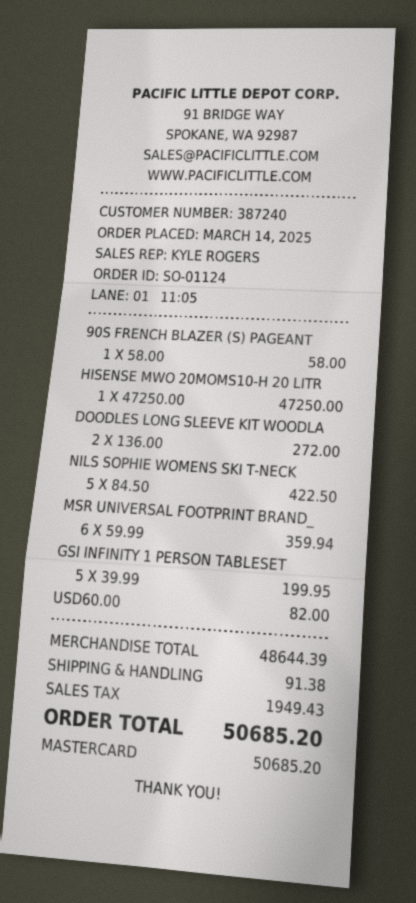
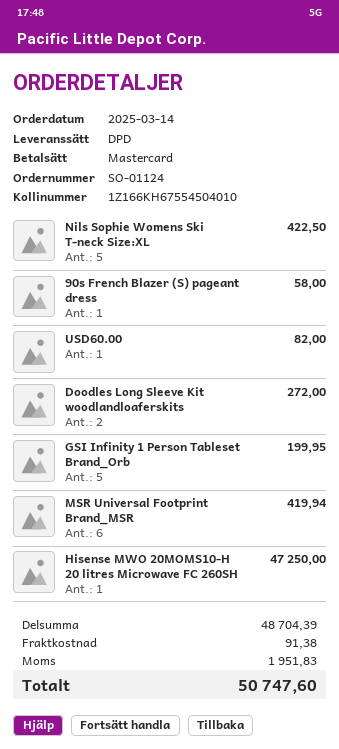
MSR UNIVERSAL FOOTPRINT BRAND_: 6 for 359.94 -> 6 for 419.94
subtotal: 48644.39 -> 48704.39
tax: 1949.43 -> 1951.83
total: 50685.20 -> 50747.60

